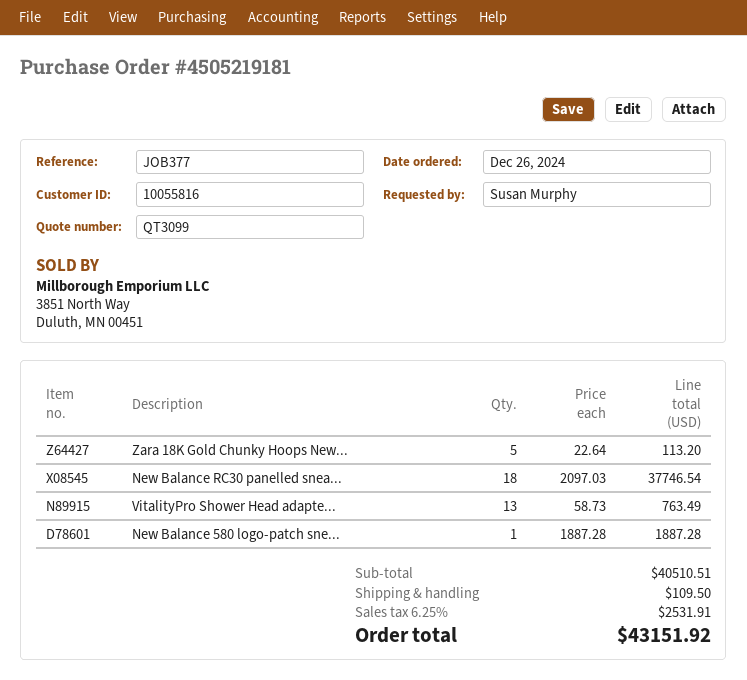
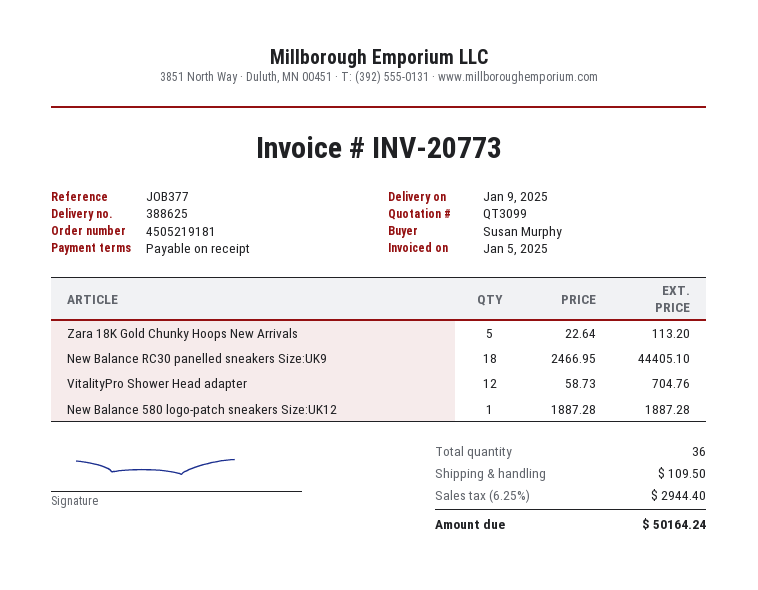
New Balance RC30 panelled snea...: 18 x 2097.03 = 37746.54 -> 18 x 2466.95 = 44405.10
VitalityPro Shower Head adapte...: 13 x 58.73 = 763.49 -> 12 x 58.73 = 704.76
tax: 6.25% = 2531.91 -> 6.25% = 2944.40
total: 43151.92 -> 50164.24

